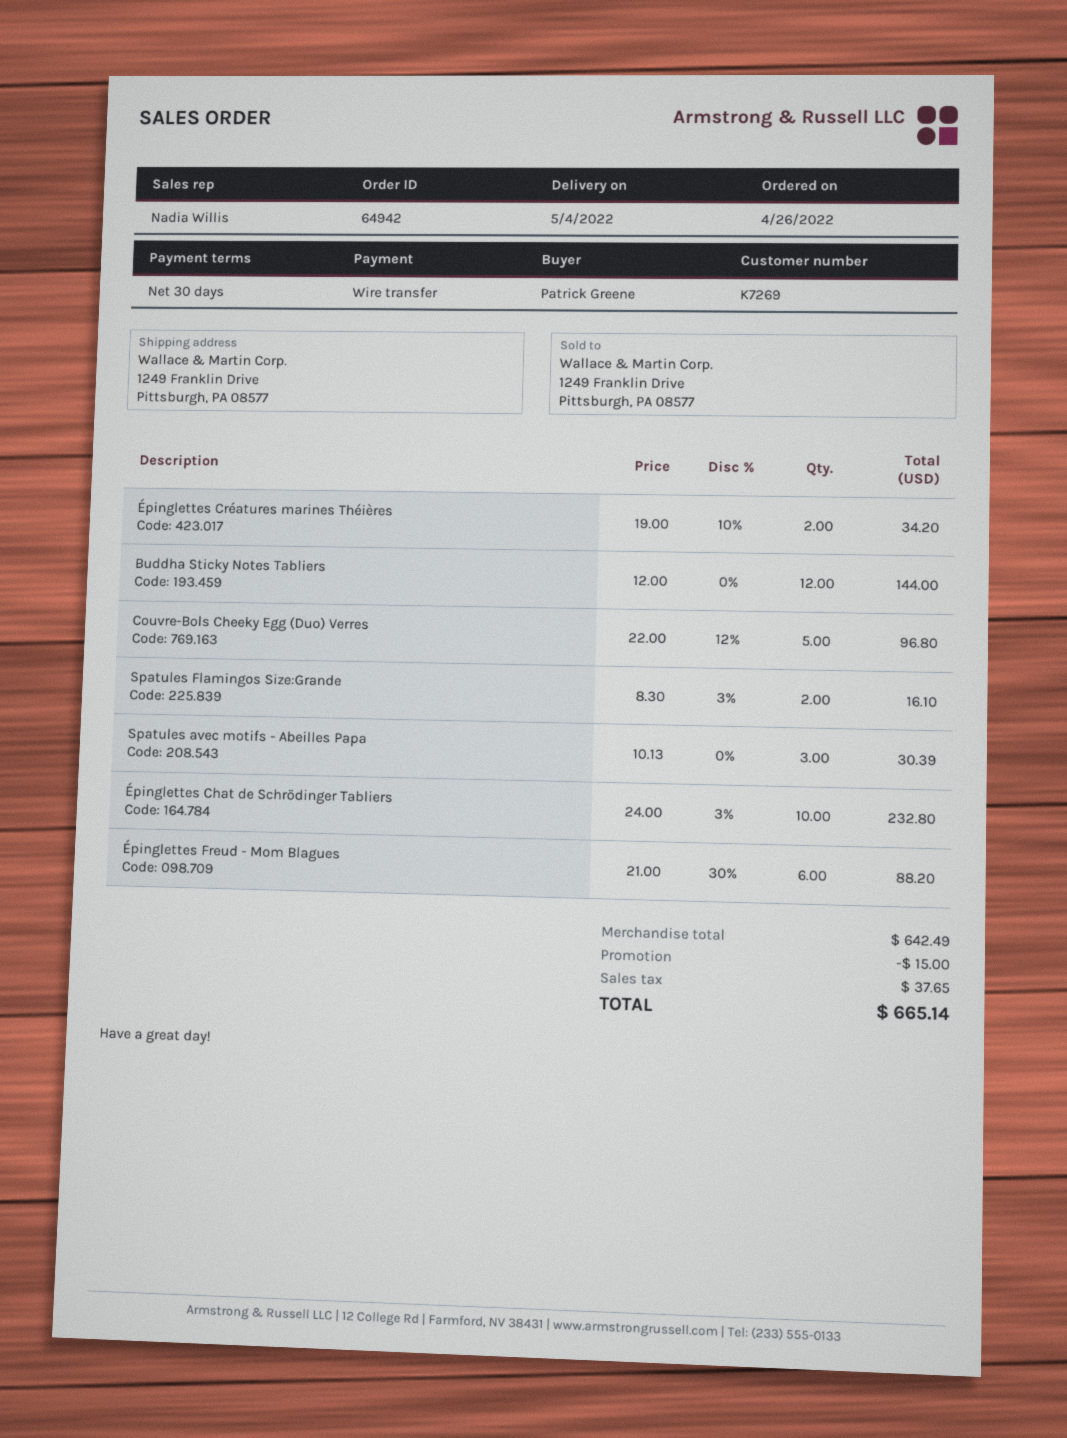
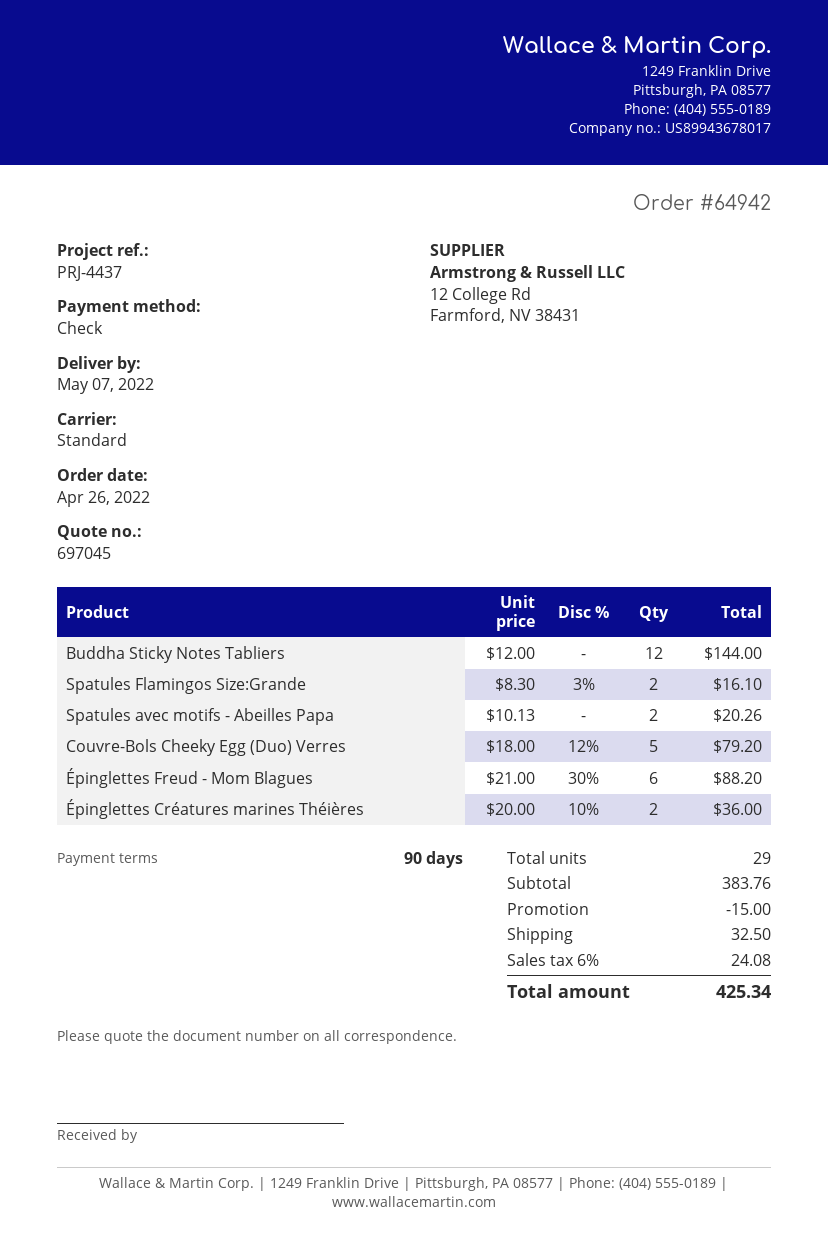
delivery date: 2022-05-04 -> 2022-05-07
payment terms: 30 days -> 90 days
payment method: bank transfer -> cheque
Épinglettes Créatures marines Théières: 2 x 19.00 - 10% = 34.20 -> 2 x 20.00 - 10% = 36.00
Couvre-Bols Cheeky Egg (Duo) Verres: 5 x 22.00 - 12% = 96.80 -> 5 x 18.00 - 12% = 79.20
Spatules avec motifs - Abeilles Papa: 3 x 10.13 = 30.39 -> 2 x 10.13 = 20.26
Épinglettes Chat de Schrödinger Tabliers: 10 x 24.00 - 3% = 232.80 -> none
subtotal: 642.49 -> 383.76
shipping: none -> 32.50
tax: 37.65 -> 24.08
total: 665.14 -> 425.34

